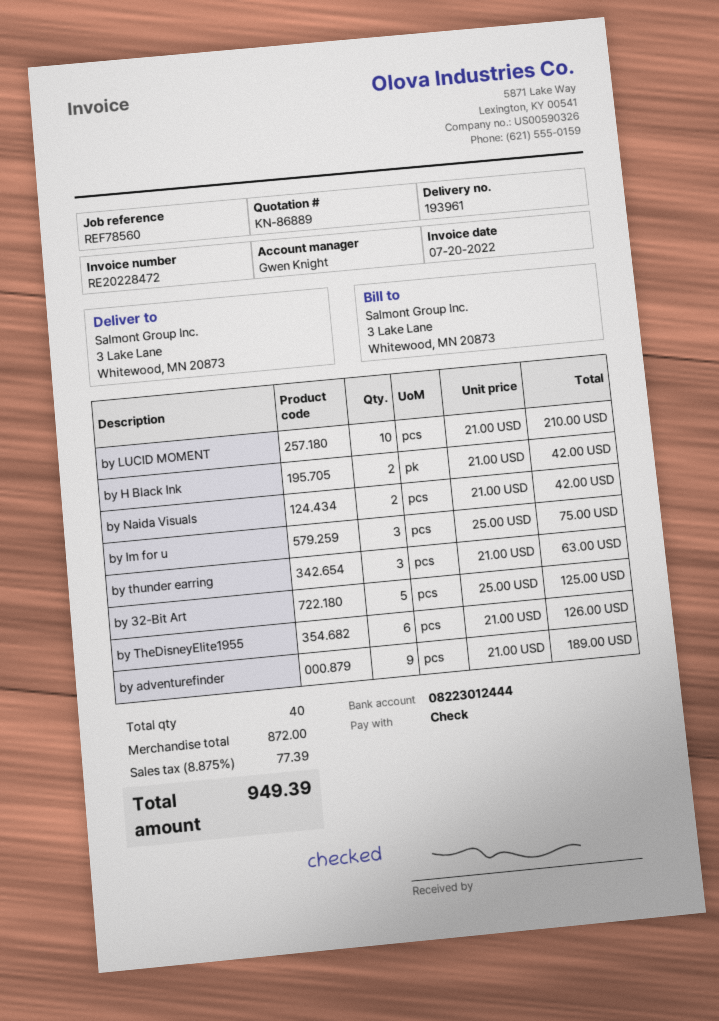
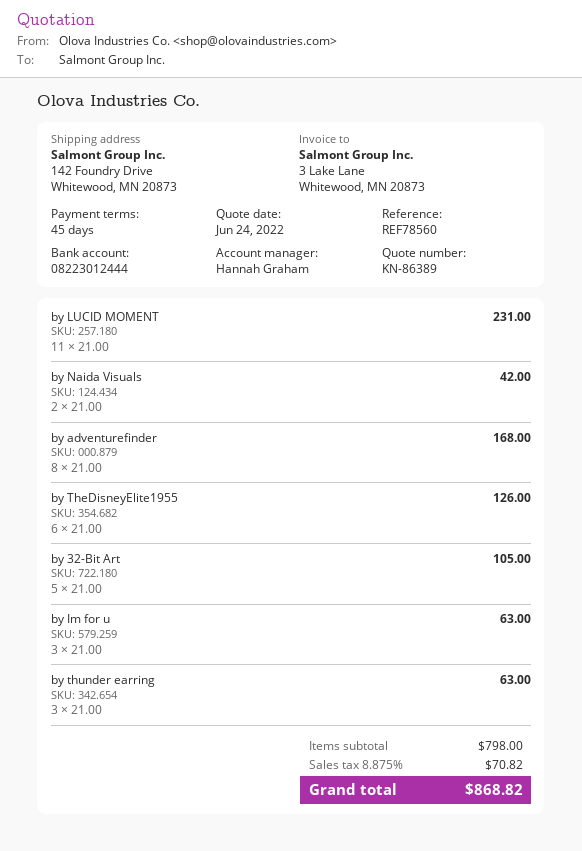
quote number: KN-86889 -> KN-86389
sales rep: Gwen Knight -> Hannah Graham
ship to: 3 Lake Lane, Whitewood, MN 20873 -> 142 Foundry Drive, Whitewood, MN 20873
by LUCID MOMENT: 10 x 21.00 = 210.00 -> 11 x 21.00 = 231.00
by H Black Ink: 2 x 21.00 = 42.00 -> none
by Im for u: 3 x 25.00 = 75.00 -> 3 x 21.00 = 63.00
by 32-Bit Art: 5 x 25.00 = 125.00 -> 5 x 21.00 = 105.00
by adventurefinder: 9 x 21.00 = 189.00 -> 8 x 21.00 = 168.00
subtotal: 872.00 -> 798.00
tax: 8.875% = 77.39 -> 8.875% = 70.82
total: 949.39 -> 868.82

